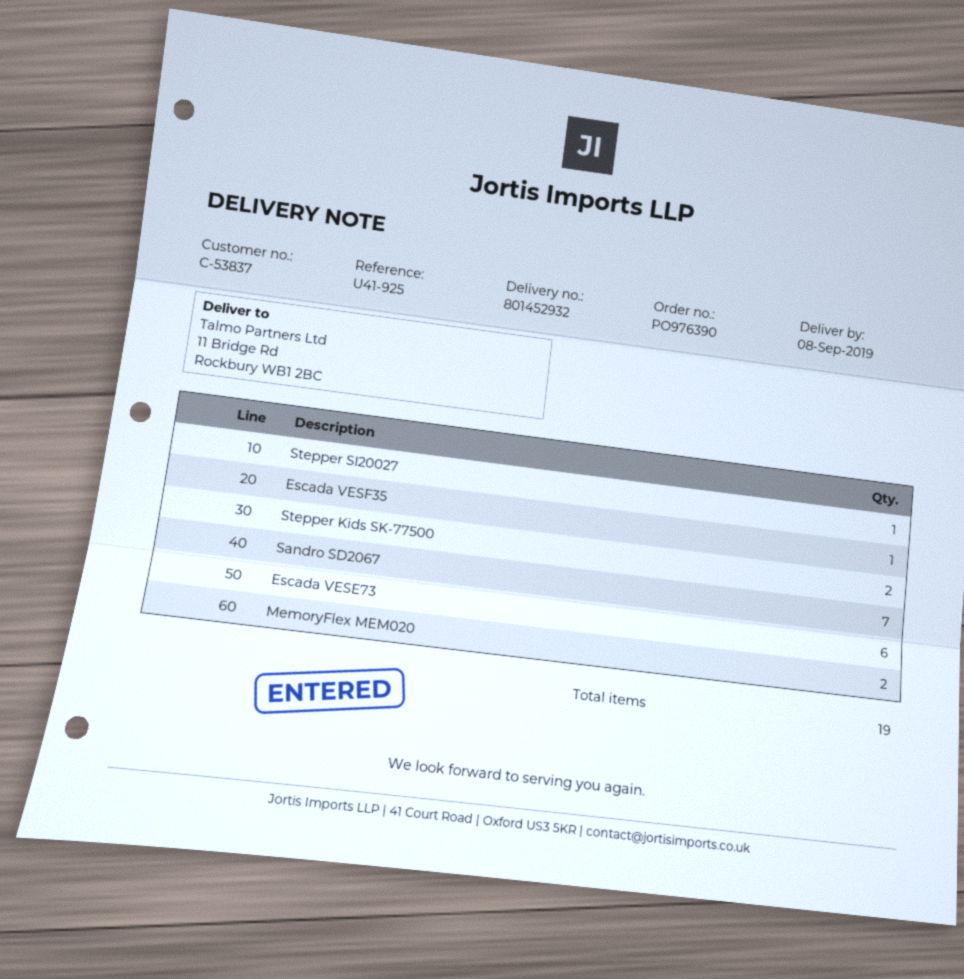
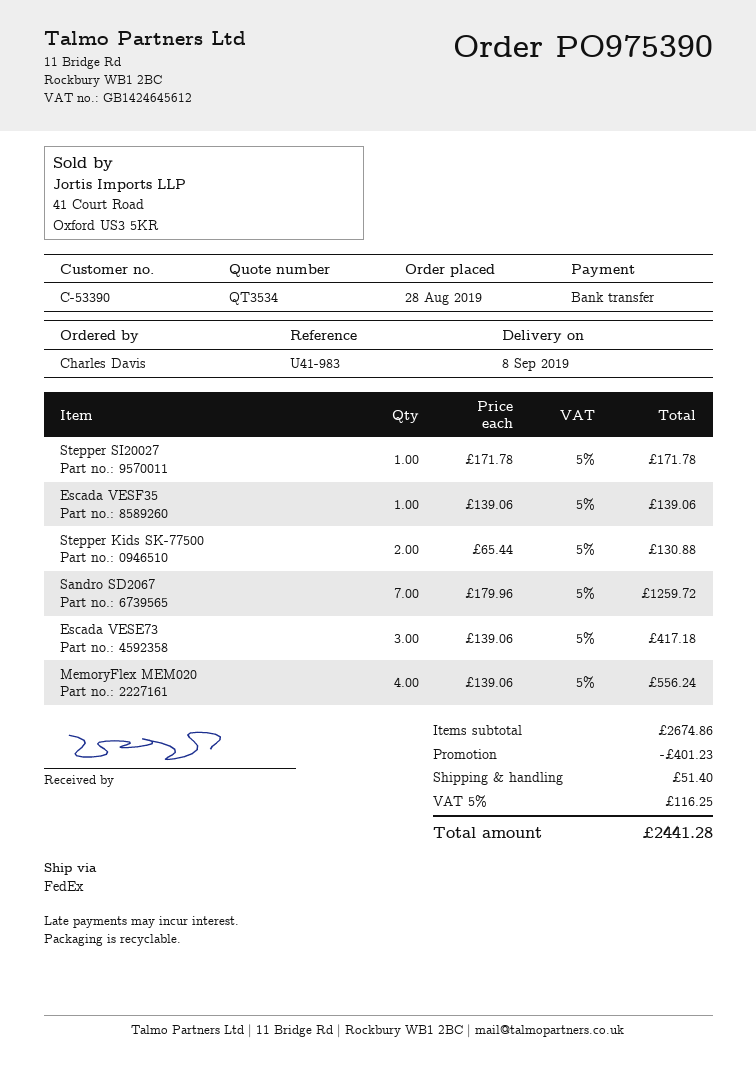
order number: PO976390 -> PO975390
customer number: C-53837 -> C-53390
reference: U41-925 -> U41-983
Escada VESE73: 6 -> 3
MemoryFlex MEM020: 2 -> 4

